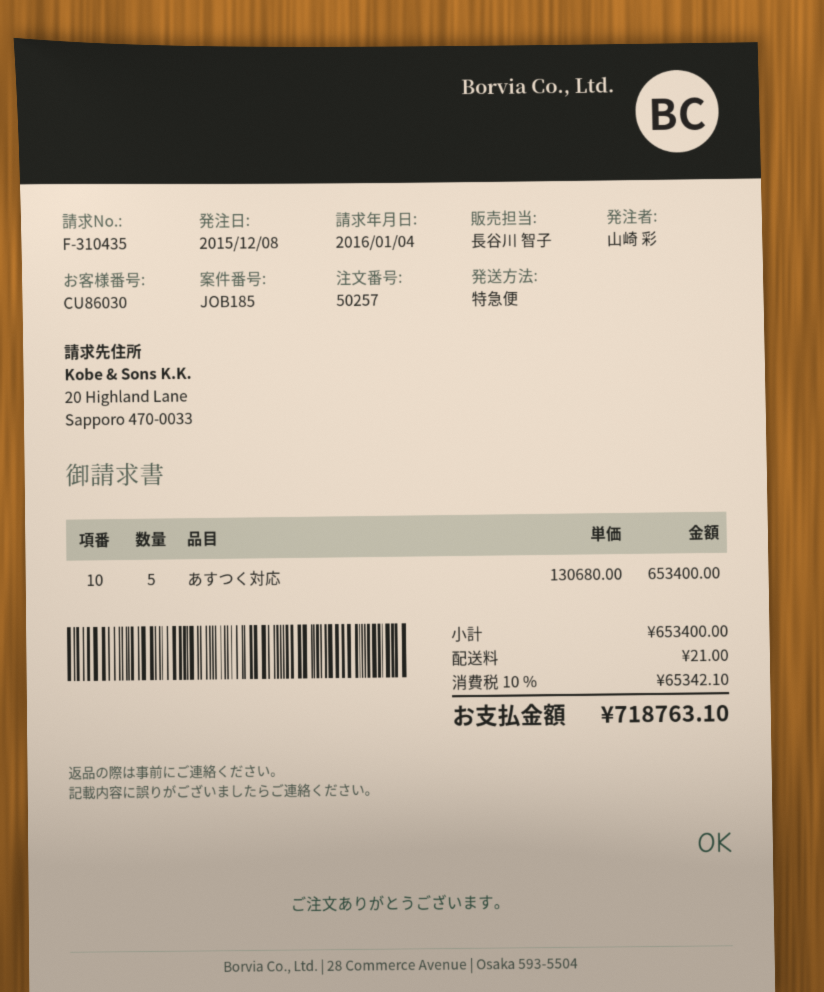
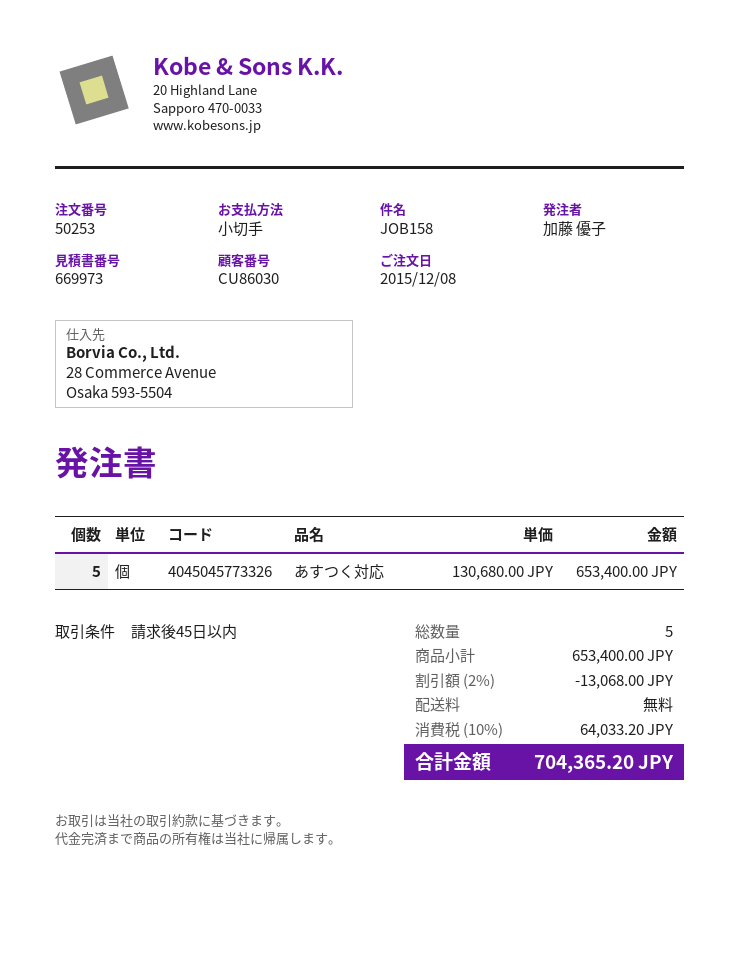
order number: 50257 -> 50253
reference: JOB185 -> JOB158
ordered by: 山崎 彩 -> 加藤 優子
discount: none -> 2% = 13068.00
shipping: 21.00 -> 0.00
tax: 10% = 65342.10 -> 10% = 64033.20
total: 718763.10 -> 704365.20

